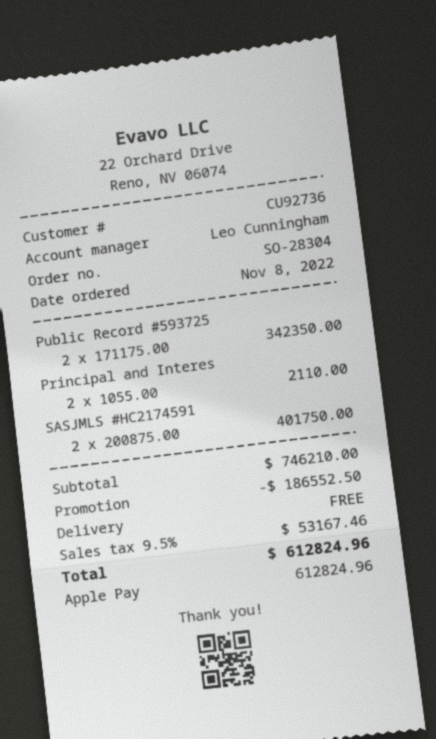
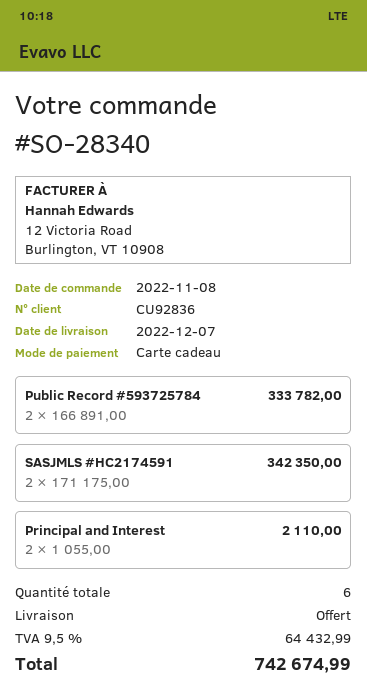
order number: SO-28304 -> SO-28340
customer number: CU92736 -> CU92836
payment method: Apple Pay -> gift card
Public Record #593725: 2 x 171175.00 = 342350.00 -> 2 x 166891.00 = 333782.00
SASJMLS #HC2174591: 2 x 200875.00 = 401750.00 -> 2 x 171175.00 = 342350.00
discount: 186552.50 -> none
tax: 9.5% = 53167.46 -> 9.5% = 64432.99
total: 612824.96 -> 742674.99

